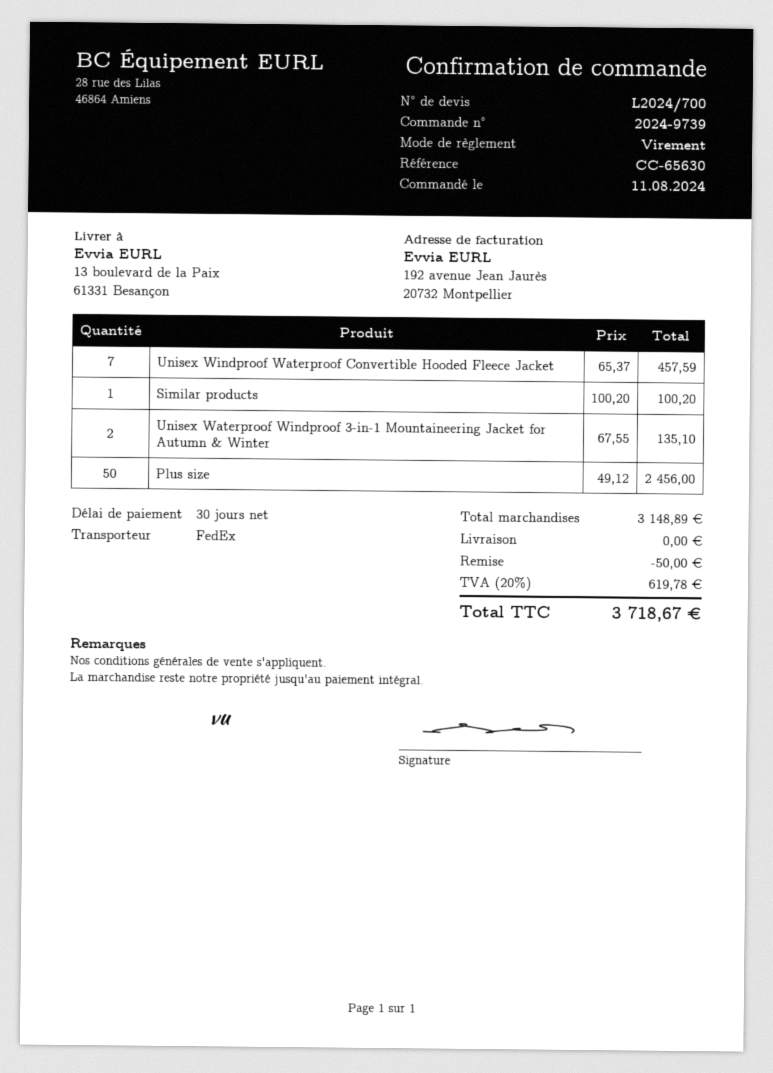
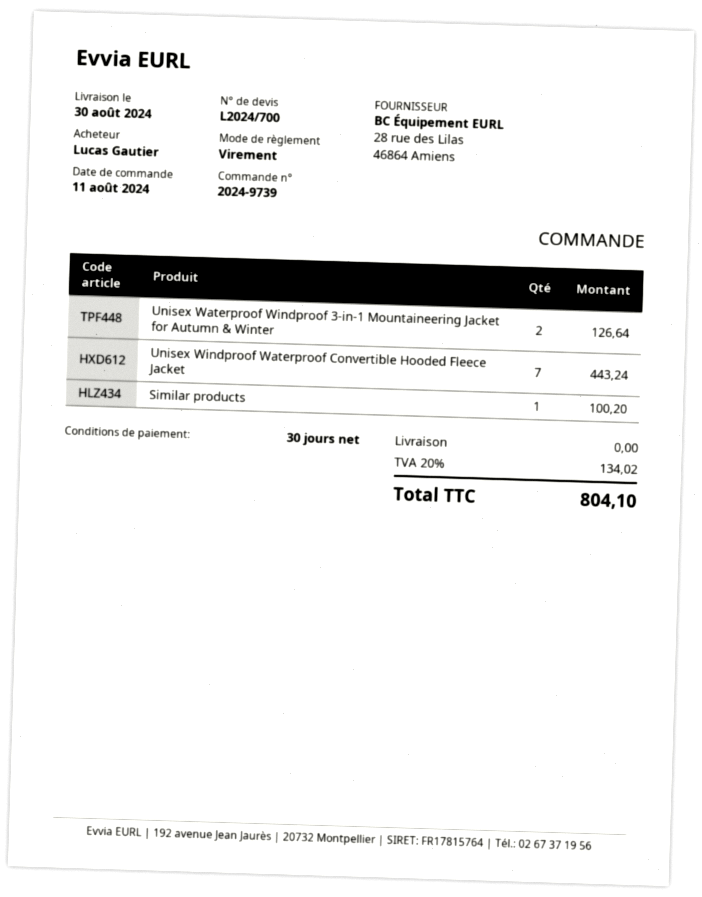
Unisex Windproof Waterproof Convertible Hooded Fleece Jacket: 7 for 457.59 -> 7 for 443.24
Unisex Waterproof Windproof 3-in-1 Mountaineering Jacket for Autumn & Winter: 2 for 135.10 -> 2 for 126.64
Plus size: 50 for 2456.00 -> none
discount: 50.00 -> none
tax: 20% = 619.78 -> 20% = 134.02
total: 3718.67 -> 804.10

